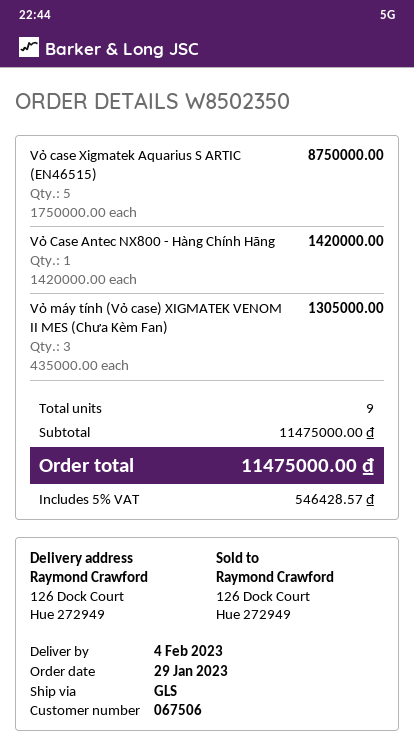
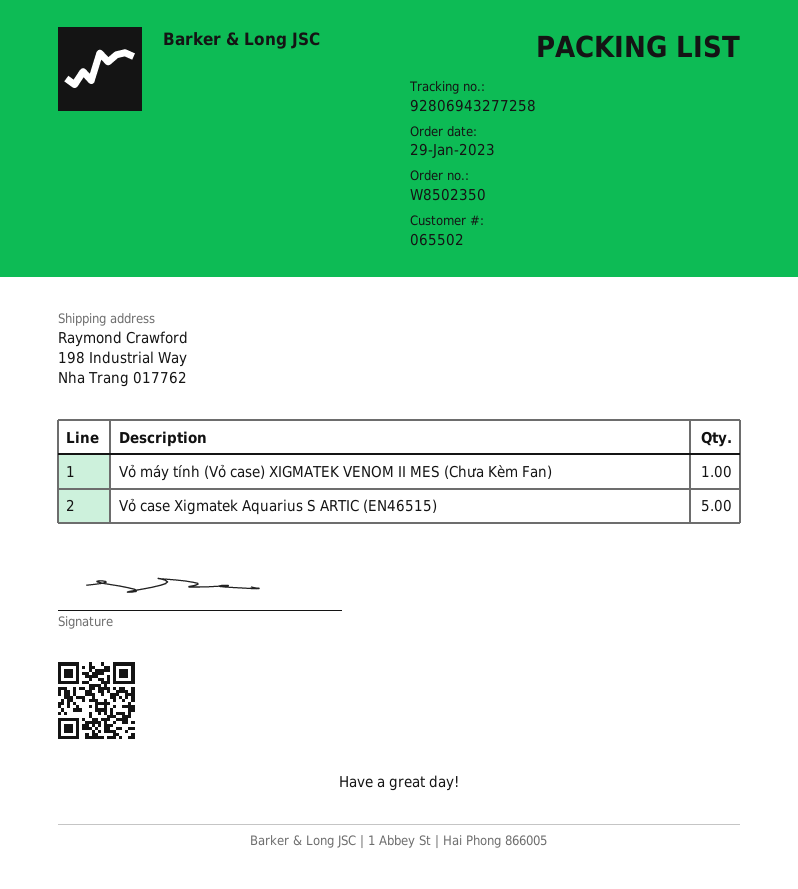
customer number: 067506 -> 065502
ship to: 126 Dock Court, Hue 272949 -> 198 Industrial Way, Nha Trang 017762
Vỏ Case Antec NX800 - Hàng Chính Hãng: 1 -> none
Vỏ máy tính (Vỏ case) XIGMATEK VENOM II MES (Chưa Kèm Fan): 3 -> 1

